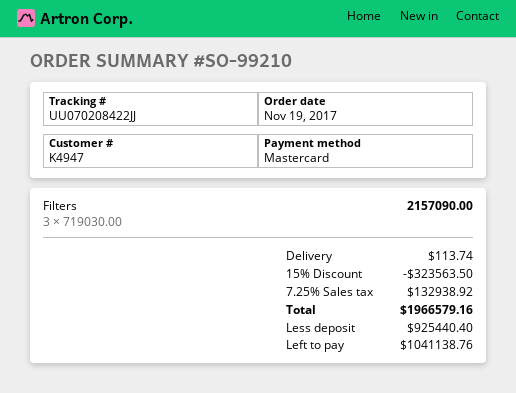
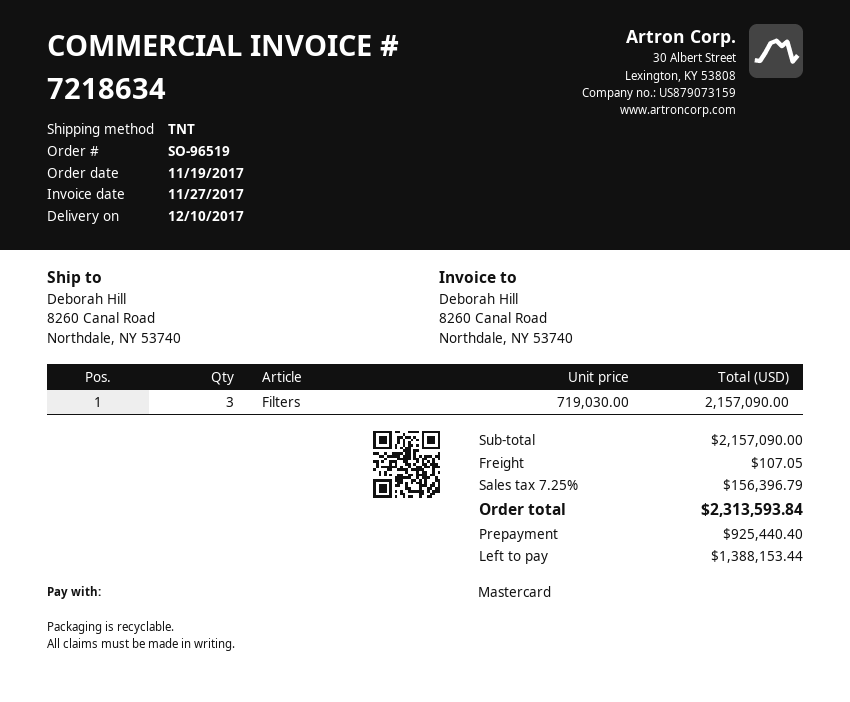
order number: SO-99210 -> SO-96519
discount: 15% = 323563.50 -> none
shipping: 113.74 -> 107.05
tax: 7.25% = 132938.92 -> 7.25% = 156396.79
total: 1966579.16 -> 2313593.84
balance: 1041138.76 -> 1388153.44

